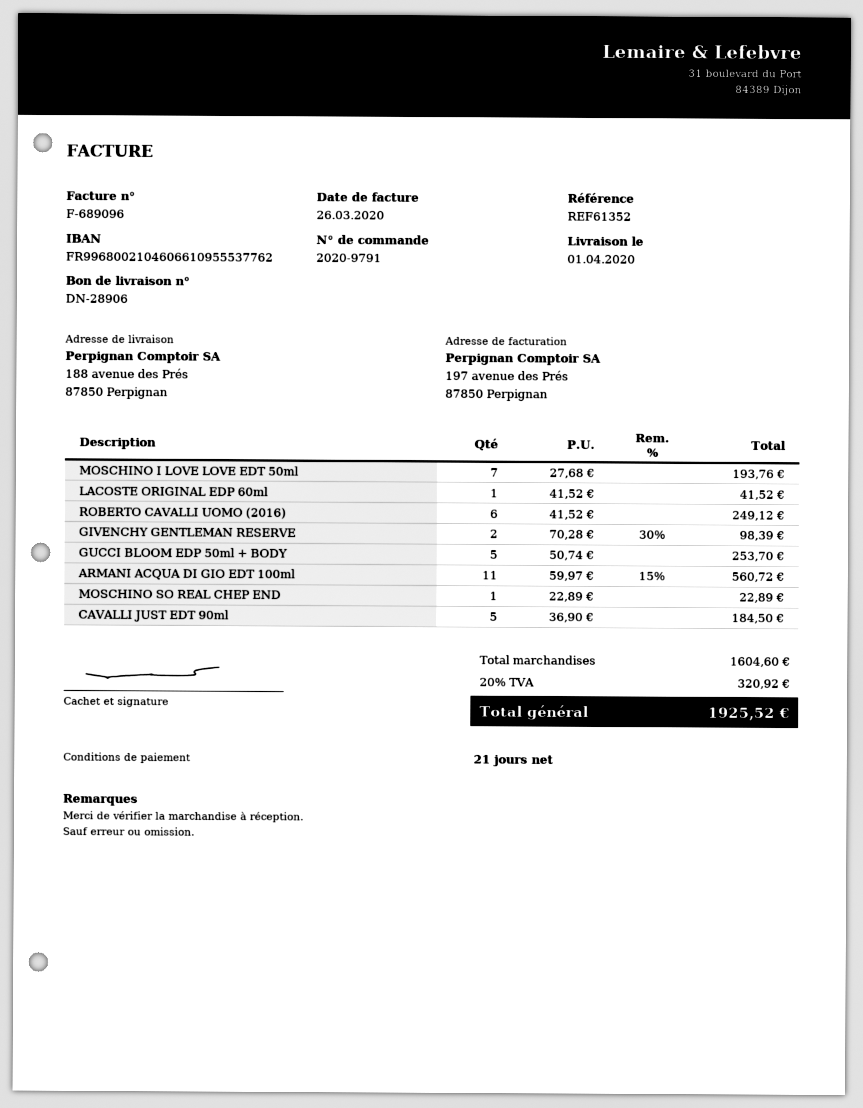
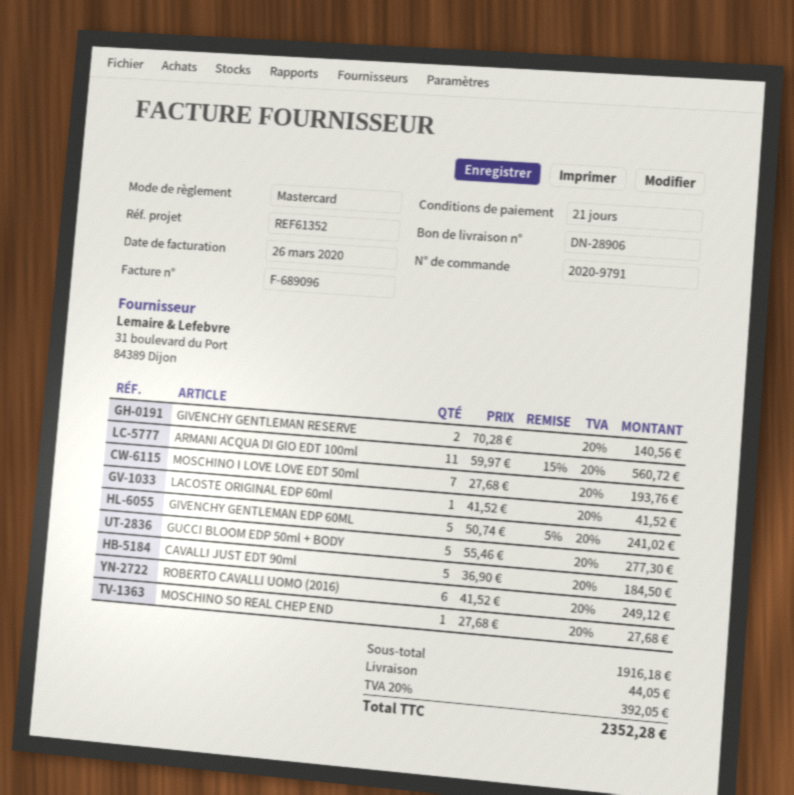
GIVENCHY GENTLEMAN RESERVE: 2 x 70.28 - 30% = 98.39 -> 2 x 70.28 = 140.56
GUCCI BLOOM EDP 50ml + BODY: 5 x 50.74 = 253.70 -> 5 x 55.46 = 277.30
MOSCHINO SO REAL CHEP END: 1 x 22.89 = 22.89 -> 1 x 27.68 = 27.68
GIVENCHY GENTLEMAN EDP 60ML: none -> 5 x 50.74 - 5% = 241.02
subtotal: 1604.60 -> 1916.18
shipping: none -> 44.05
tax: 20% = 320.92 -> 20% = 392.05
total: 1925.52 -> 2352.28

